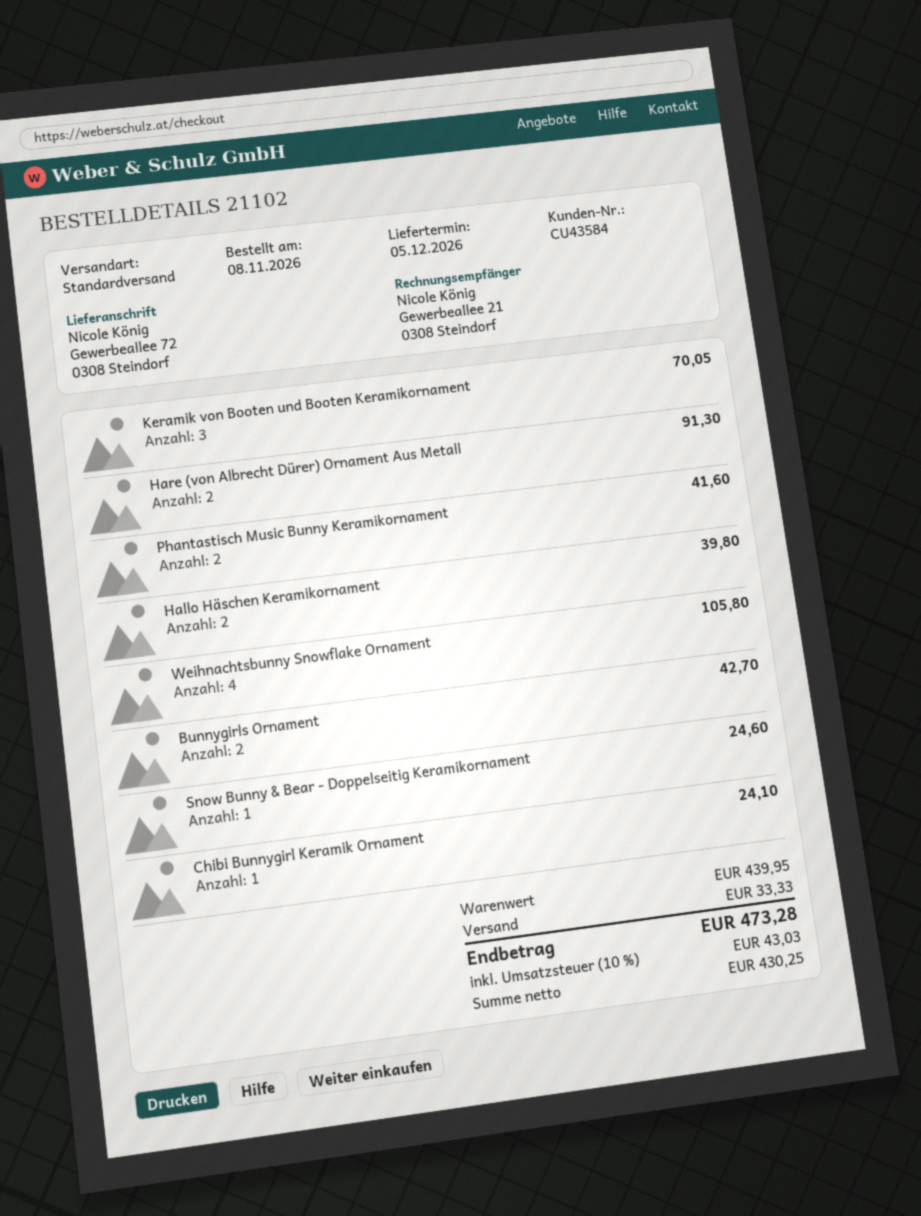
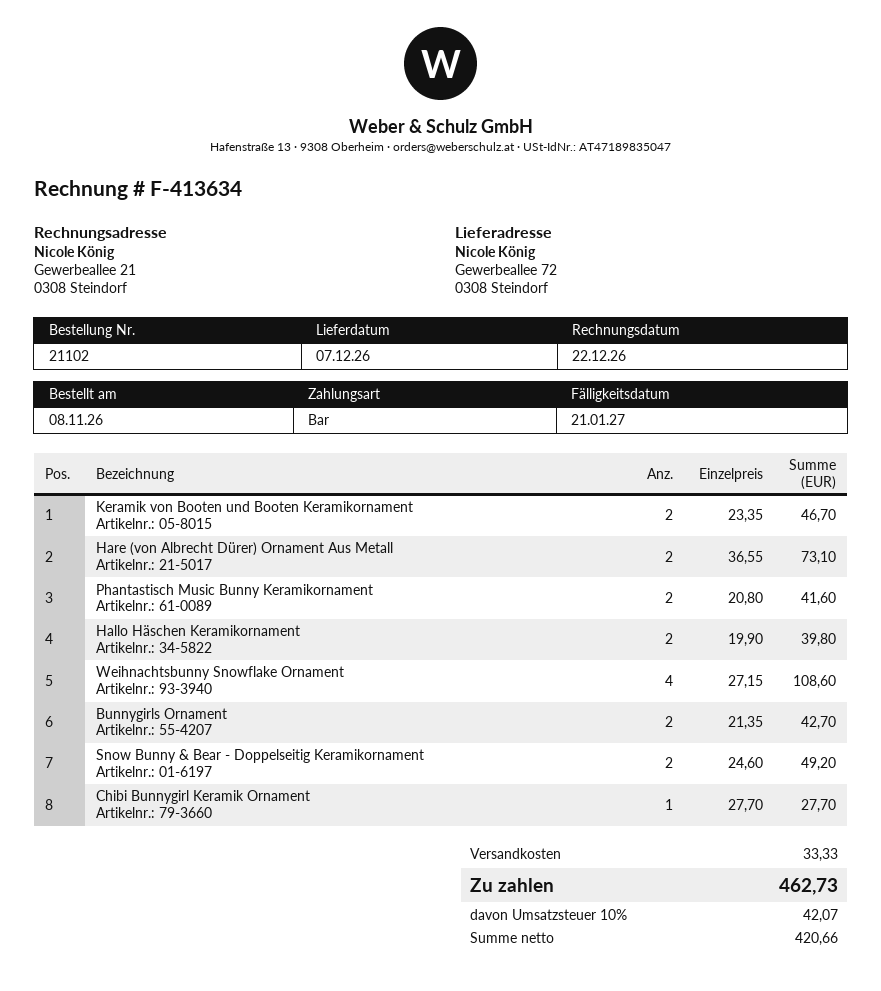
delivery date: 2026-12-05 -> 2026-12-07
Keramik von Booten und Booten Keramikornament: 3 for 70.05 -> 2 for 46.70
Hare (von Albrecht Dürer) Ornament Aus Metall: 2 for 91.30 -> 2 for 73.10
Weihnachtsbunny Snowflake Ornament: 4 for 105.80 -> 4 for 108.60
Snow Bunny & Bear - Doppelseitig Keramikornament: 1 for 24.60 -> 2 for 49.20
Chibi Bunnygirl Keramik Ornament: 1 for 24.10 -> 1 for 27.70
net: 430.25 -> 420.66
tax: 10% = 43.03 -> 10% = 42.07
total: 473.28 -> 462.73

